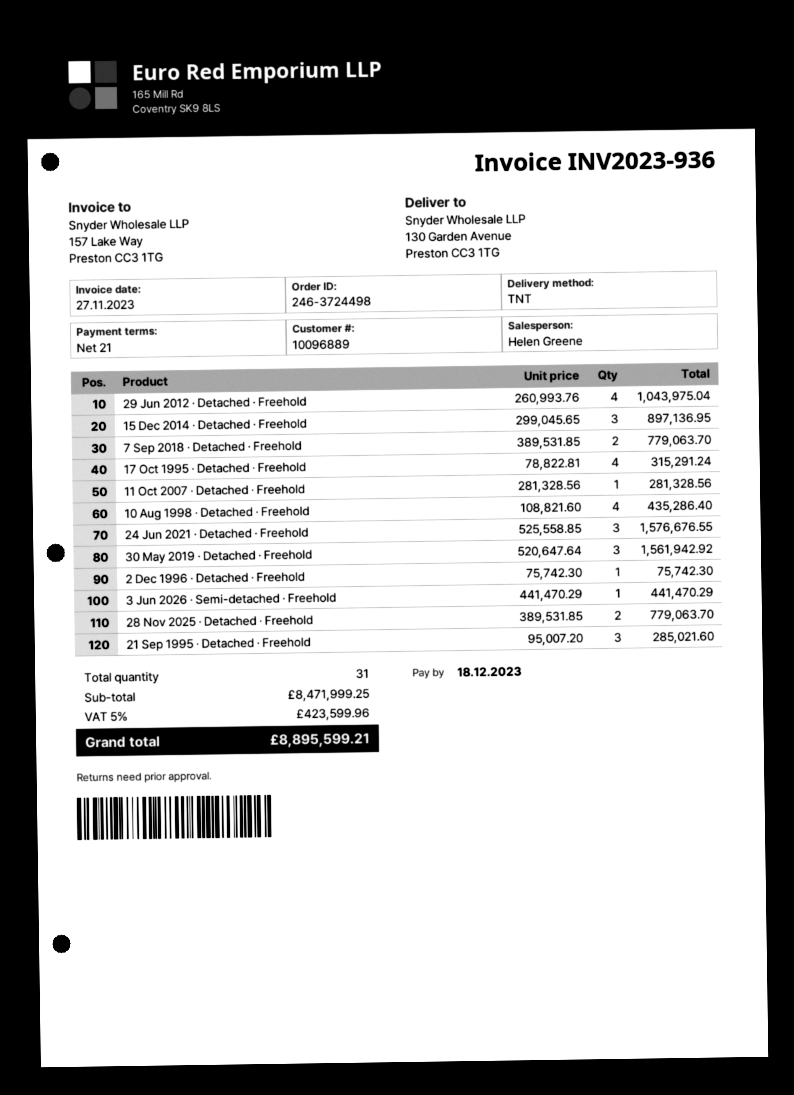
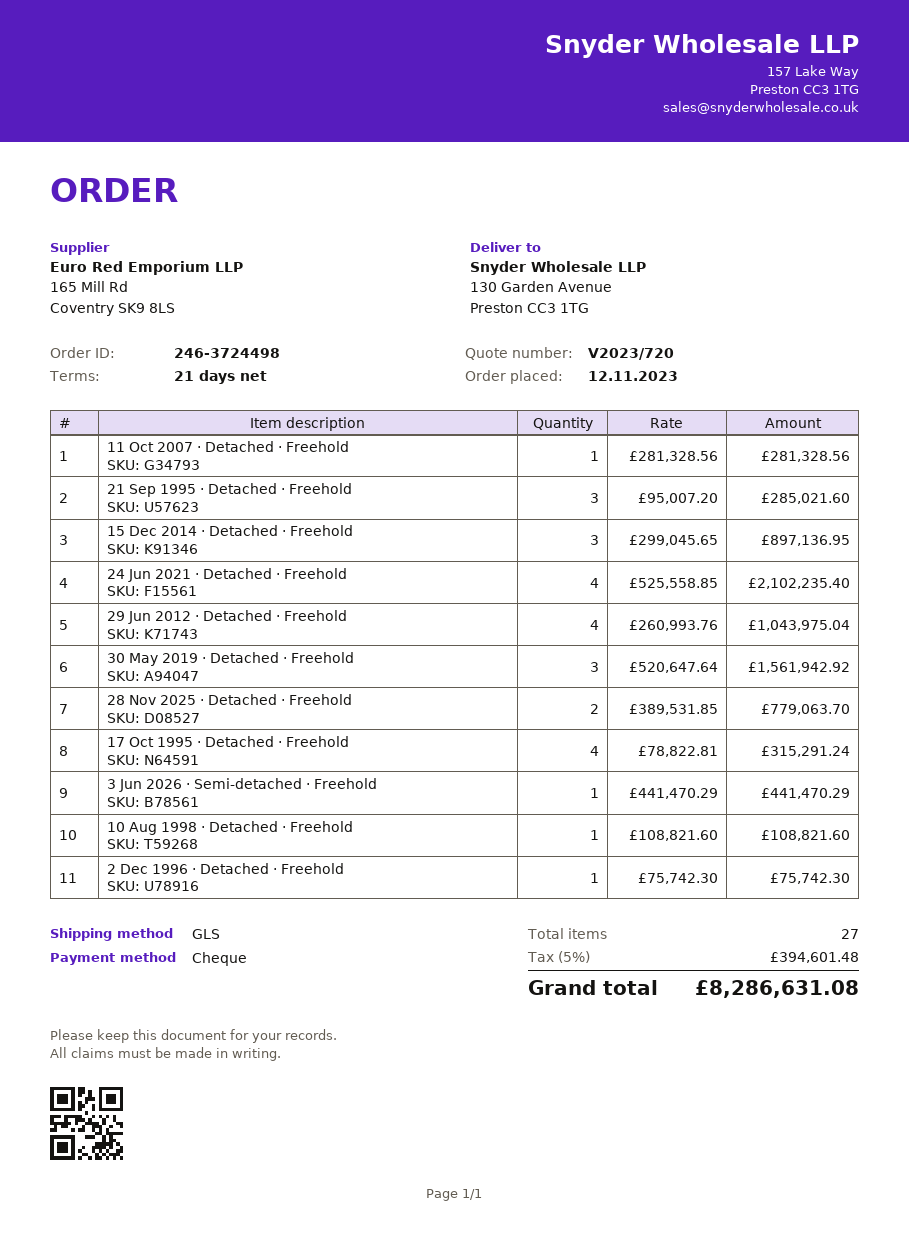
shipping method: TNT -> GLS
7 Sep 2018 · Detached · Freehold: 2 x 389531.85 = 779063.70 -> none
10 Aug 1998 · Detached · Freehold: 4 x 108821.60 = 435286.40 -> 1 x 108821.60 = 108821.60
24 Jun 2021 · Detached · Freehold: 3 x 525558.85 = 1576676.55 -> 4 x 525558.85 = 2102235.40
total quantity: 31 -> 27
tax: 5% = 423599.96 -> 5% = 394601.48
total: 8895599.21 -> 8286631.08

